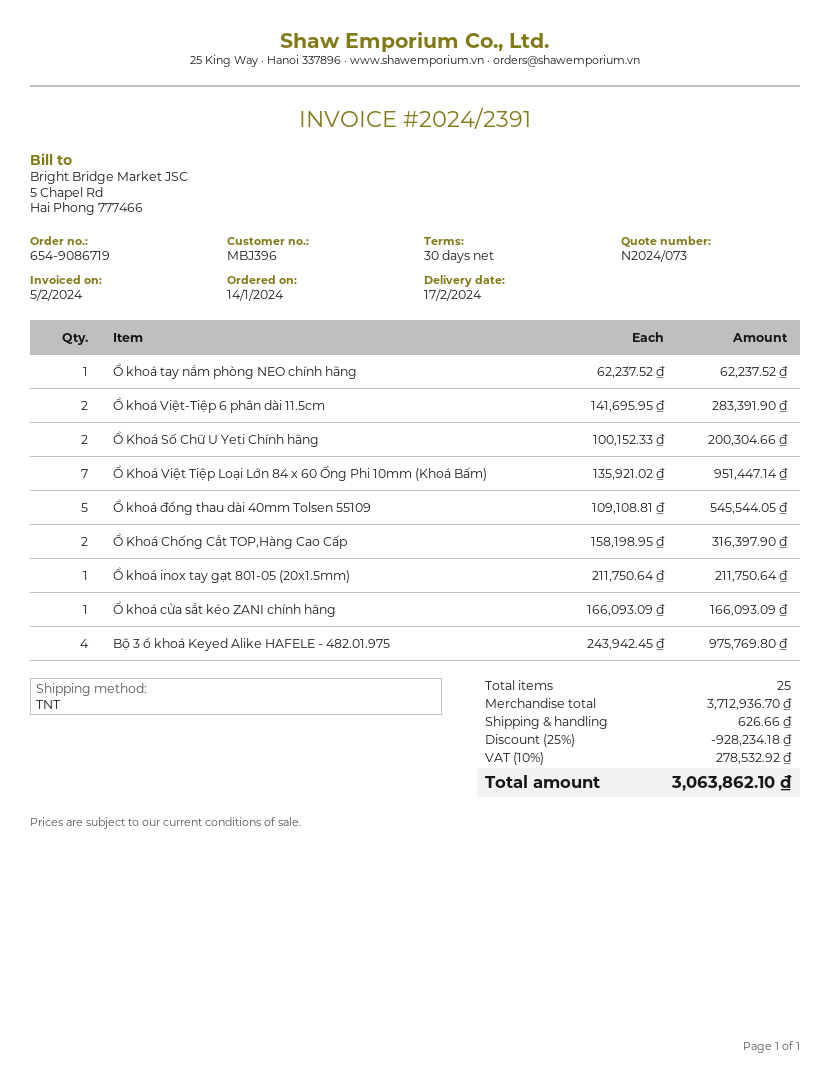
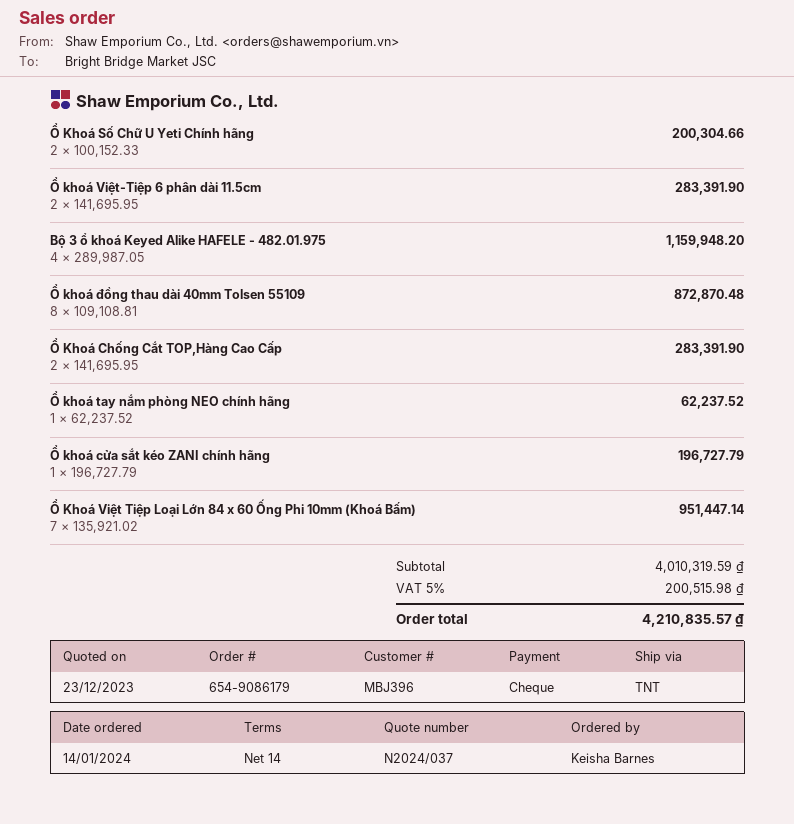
quote number: N2024/073 -> N2024/037
order number: 654-9086719 -> 654-9086179
payment terms: 30 days -> 14 days
Ổ khoá đồng thau dài 40mm Tolsen 55109: 5 x 109108.81 = 545544.05 -> 8 x 109108.81 = 872870.48
Ổ Khoá Chống Cắt TOP,Hàng Cao Cấp: 2 x 158198.95 = 316397.90 -> 2 x 141695.95 = 283391.90
Ổ khoá inox tay gạt 801-05 (20x1.5mm): 1 x 211750.64 = 211750.64 -> none
Ổ khoá cửa sắt kéo ZANI chính hãng: 1 x 166093.09 = 166093.09 -> 1 x 196727.79 = 196727.79
Bộ 3 ổ khoá Keyed Alike HAFELE - 482.01.975: 4 x 243942.45 = 975769.80 -> 4 x 289987.05 = 1159948.20
subtotal: 3712936.70 -> 4010319.59
discount: 25% = 928234.18 -> none
shipping: 626.66 -> none
tax: 10% = 278532.92 -> 5% = 200515.98
total: 3063862.10 -> 4210835.57

